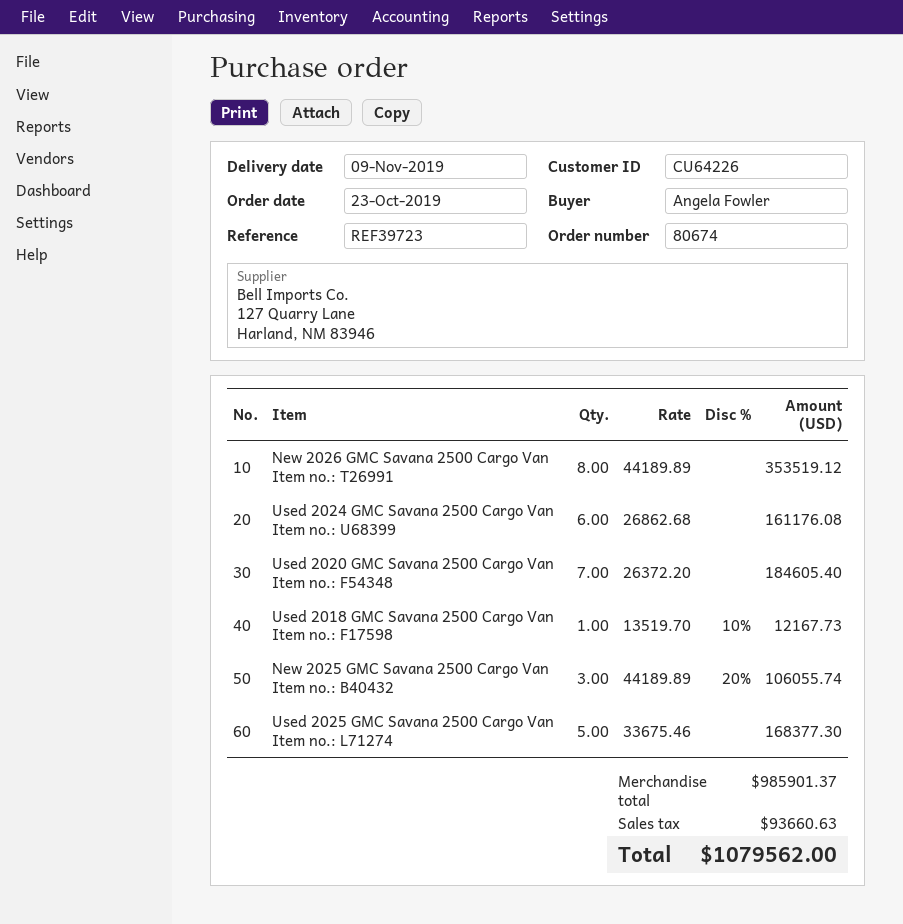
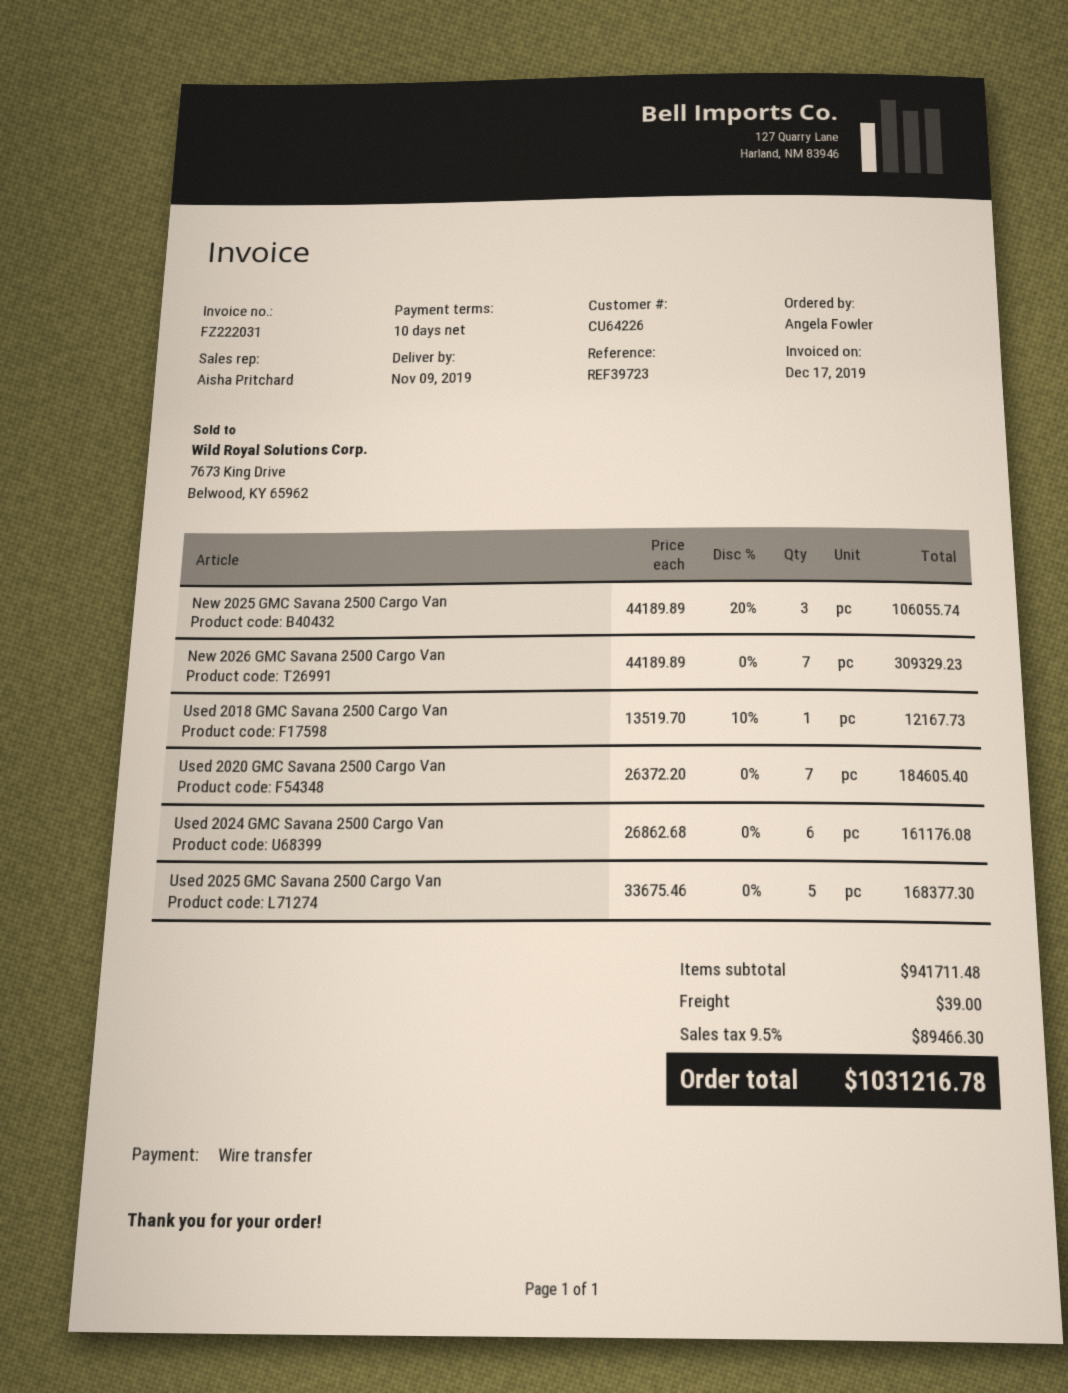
New 2026 GMC Savana 2500 Cargo Van: 8 x 44189.89 = 353519.12 -> 7 x 44189.89 = 309329.23
subtotal: 985901.37 -> 941711.48
shipping: none -> 39.00
tax: 93660.63 -> 89466.30
total: 1079562.00 -> 1031216.78

